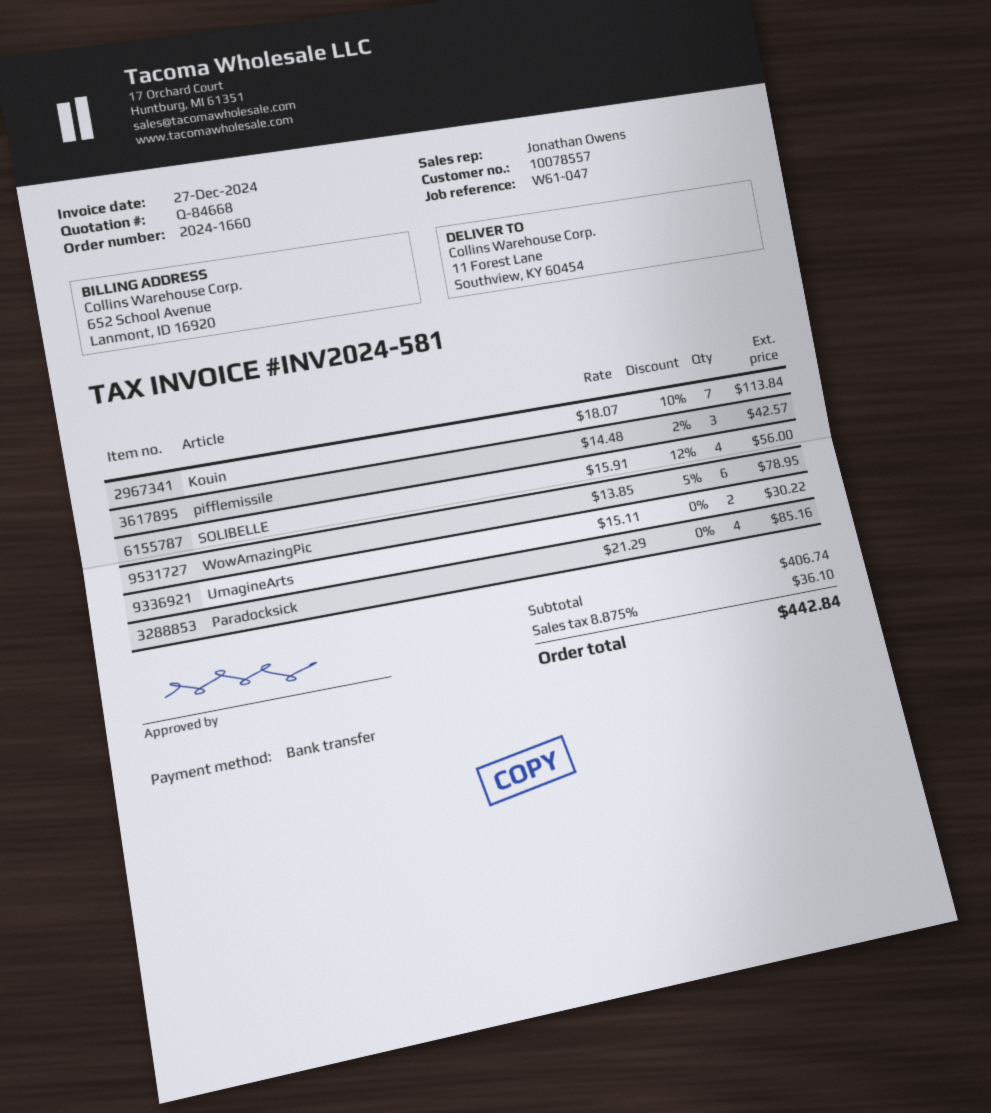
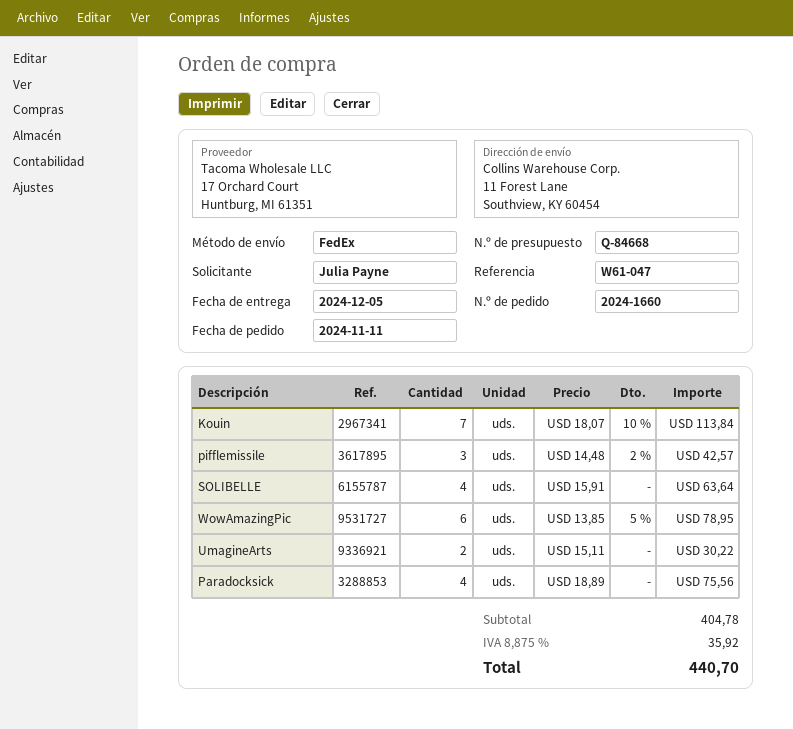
SOLIBELLE: 4 x 15.91 - 12% = 56.00 -> 4 x 15.91 = 63.64
Paradocksick: 4 x 21.29 = 85.16 -> 4 x 18.89 = 75.56
subtotal: 406.74 -> 404.78
tax: 8.875% = 36.10 -> 8.875% = 35.92
total: 442.84 -> 440.70

